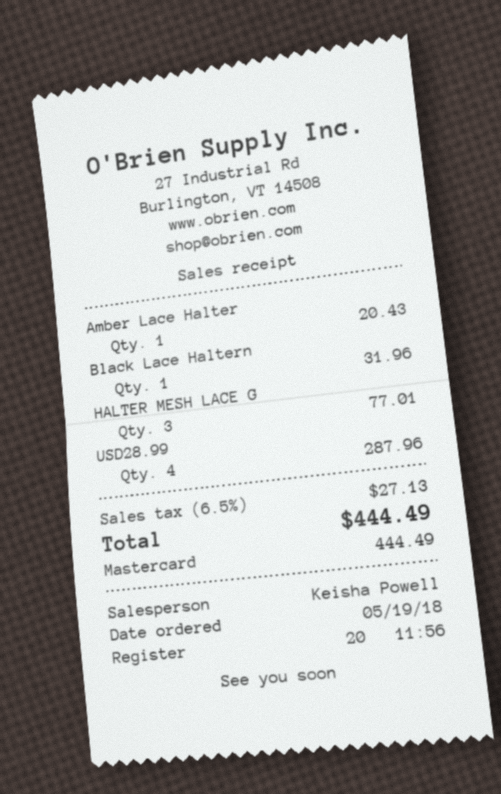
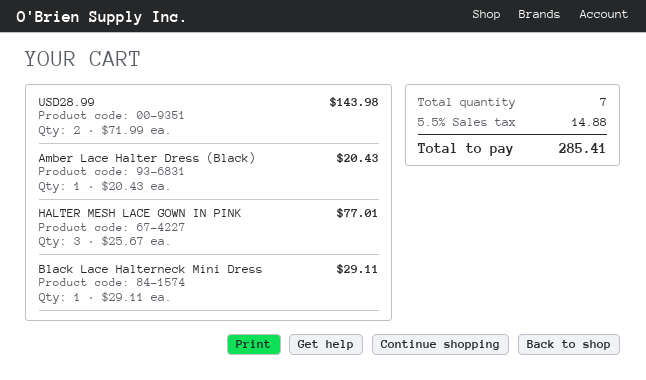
Black Lace Haltern: 1 for 31.96 -> 1 for 29.11
USD28.99: 4 for 287.96 -> 2 for 143.98
tax: 6.5% = 27.13 -> 5.5% = 14.88
total: 444.49 -> 285.41

